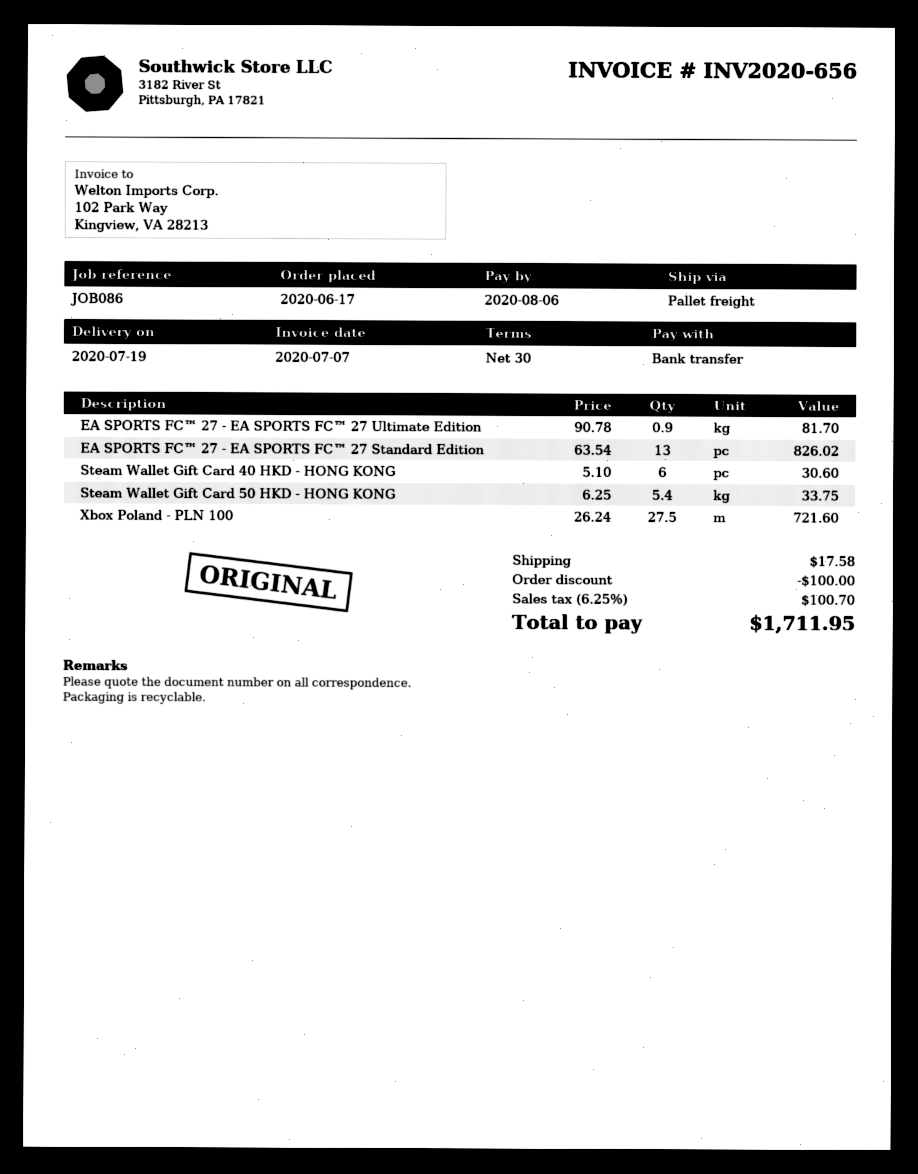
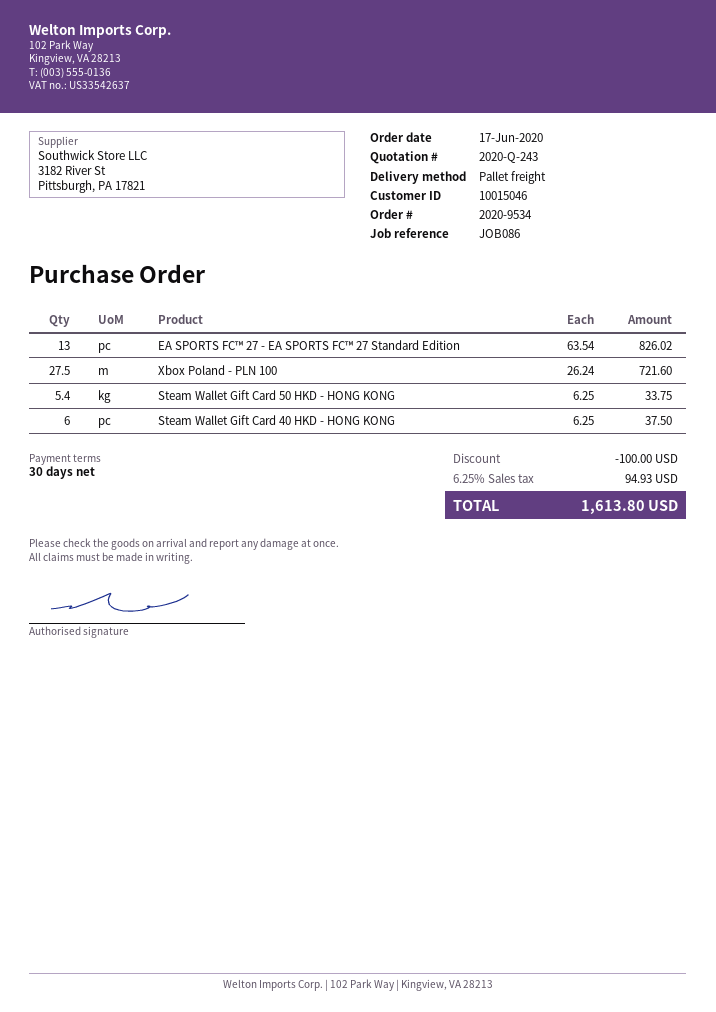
EA SPORTS FC™ 27 - EA SPORTS FC™ 27 Ultimate Edition: 0.9 x 90.78 = 81.70 -> none
Steam Wallet Gift Card 40 HKD - HONG KONG: 6 x 5.10 = 30.60 -> 6 x 6.25 = 37.50
shipping: 17.58 -> none
tax: 6.25% = 100.70 -> 6.25% = 94.93
total: 1711.95 -> 1613.80

